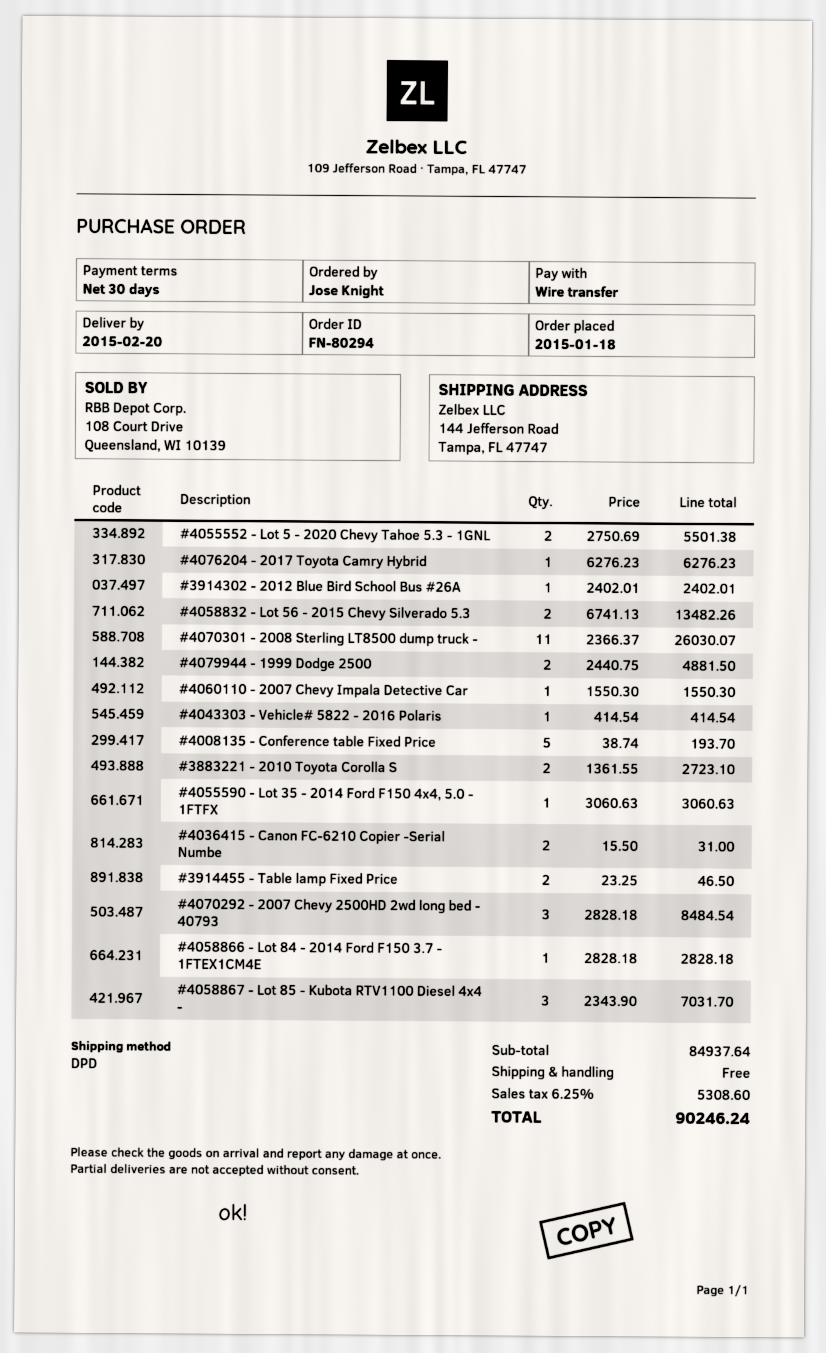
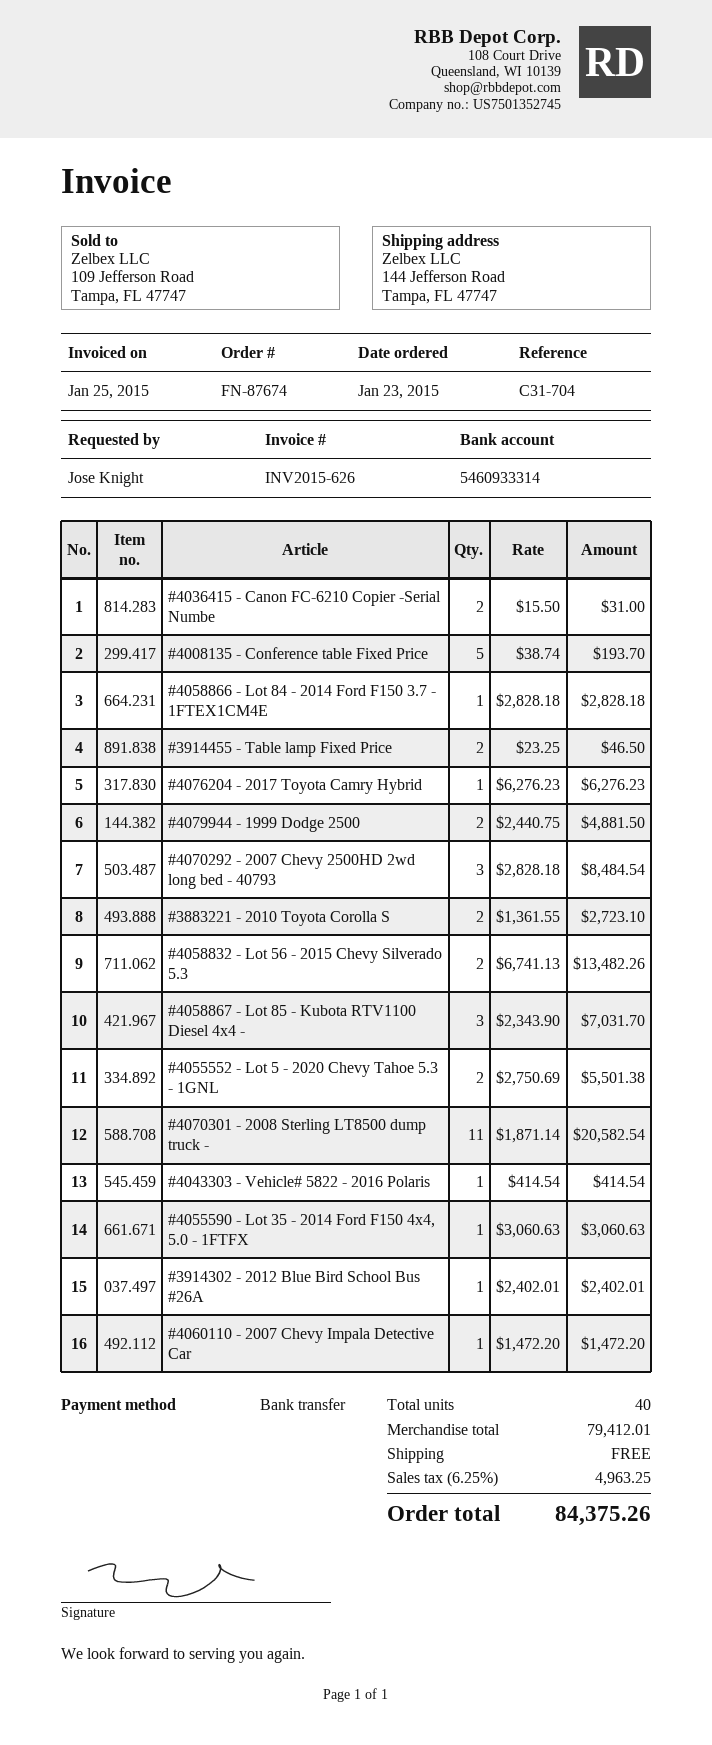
order number: FN-80294 -> FN-87674
order date: 2015-01-18 -> 2015-01-23
#4070301 - 2008 Sterling LT8500 dump truck -: 11 x 2366.37 = 26030.07 -> 11 x 1871.14 = 20582.54
#4060110 - 2007 Chevy Impala Detective Car: 1 x 1550.30 = 1550.30 -> 1 x 1472.20 = 1472.20
subtotal: 84937.64 -> 79412.01
tax: 6.25% = 5308.60 -> 6.25% = 4963.25
total: 90246.24 -> 84375.26

